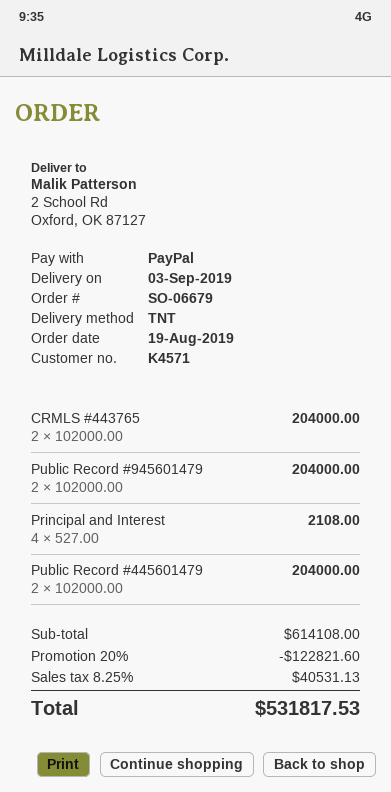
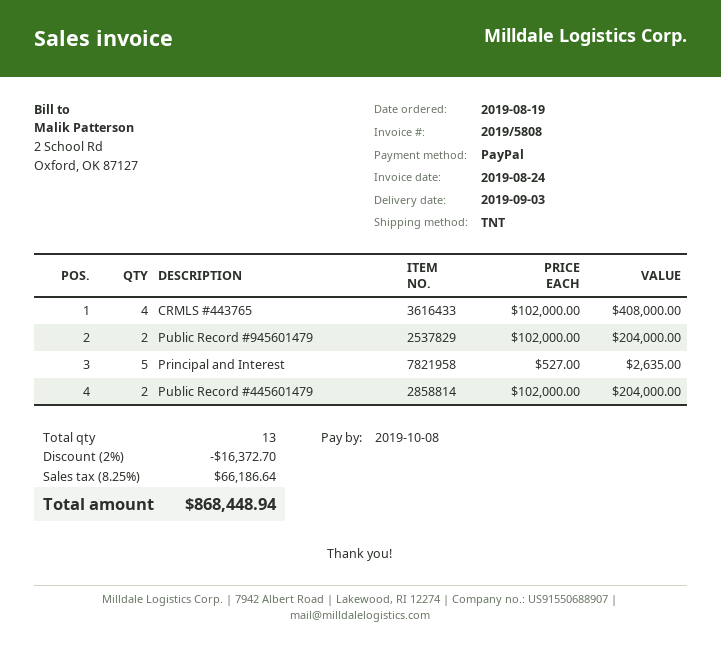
CRMLS #443765: 2 x 102000.00 = 204000.00 -> 4 x 102000.00 = 408000.00
Principal and Interest: 4 x 527.00 = 2108.00 -> 5 x 527.00 = 2635.00
discount: 20% = 122821.60 -> 2% = 16372.70
tax: 8.25% = 40531.13 -> 8.25% = 66186.64
total: 531817.53 -> 868448.94

